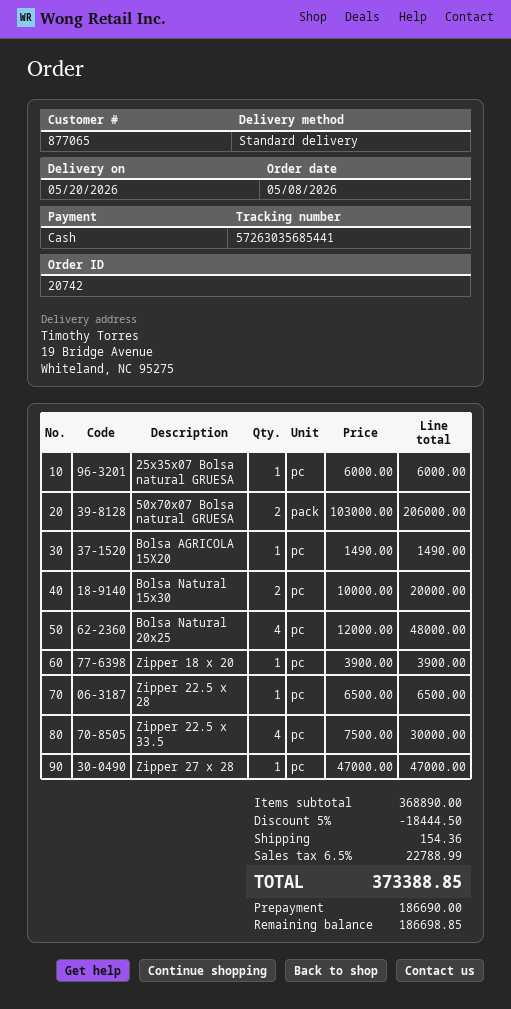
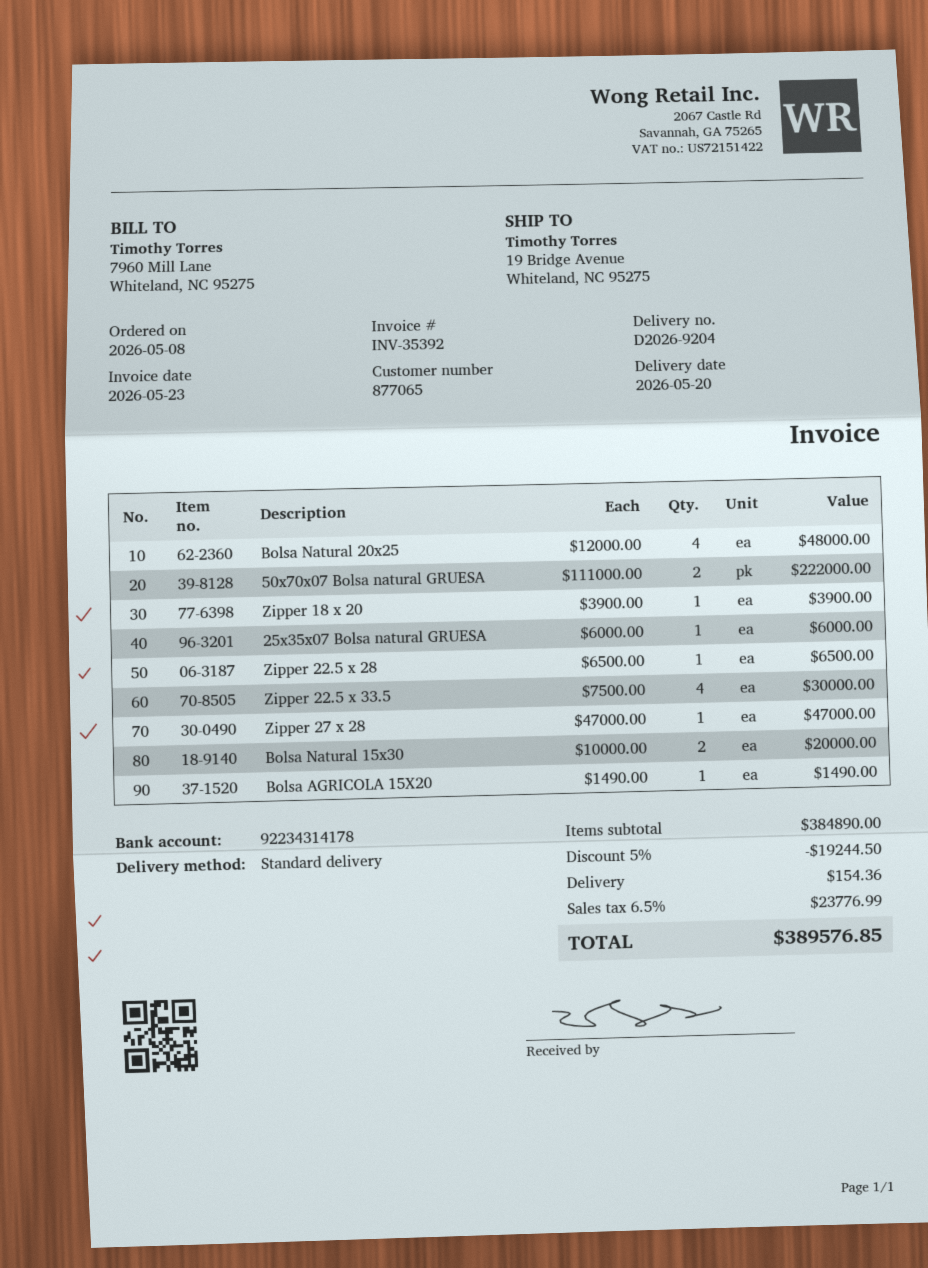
50x70x07 Bolsa natural GRUESA: 2 x 103000.00 = 206000.00 -> 2 x 111000.00 = 222000.00
subtotal: 368890.00 -> 384890.00
discount: 5% = 18444.50 -> 5% = 19244.50
tax: 6.5% = 22788.99 -> 6.5% = 23776.99
total: 373388.85 -> 389576.85

